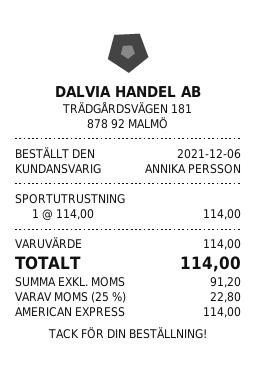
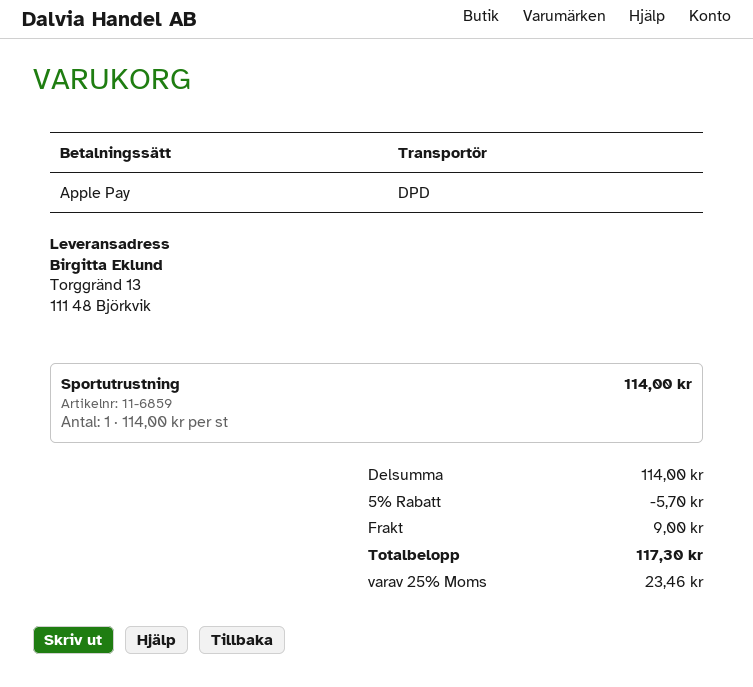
payment method: American Express -> Apple Pay
discount: none -> 5% = 5.70
shipping: none -> 9.00
tax: 25% = 22.80 -> 25% = 23.46
total: 114.00 -> 117.30

